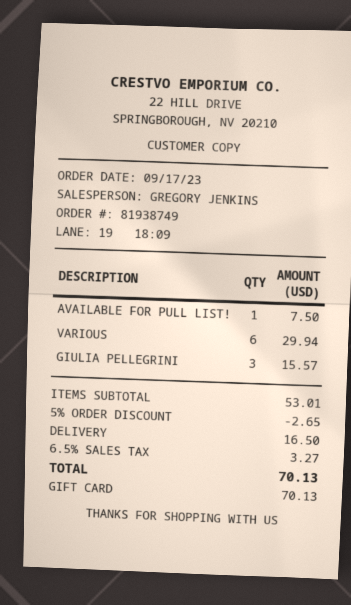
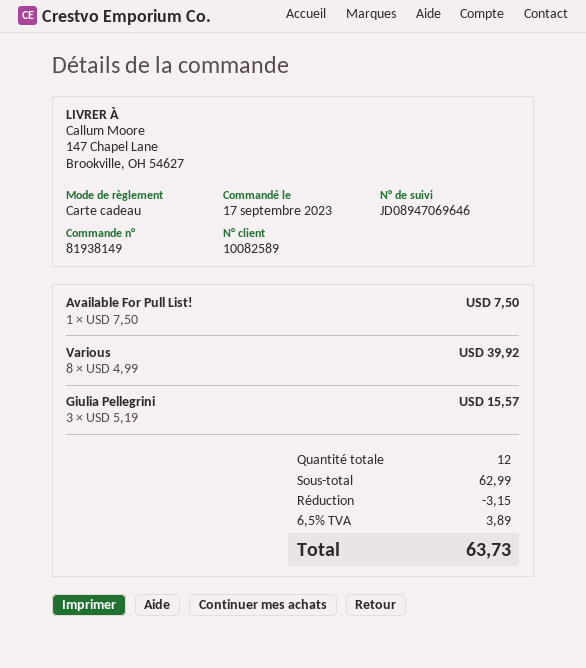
order number: 81938749 -> 81938149
VARIOUS: 6 for 29.94 -> 8 for 39.92
subtotal: 53.01 -> 62.99
discount: 2.65 -> 3.15
shipping: 16.50 -> none
tax: 6.5% = 3.27 -> 6.5% = 3.89
total: 70.13 -> 63.73

